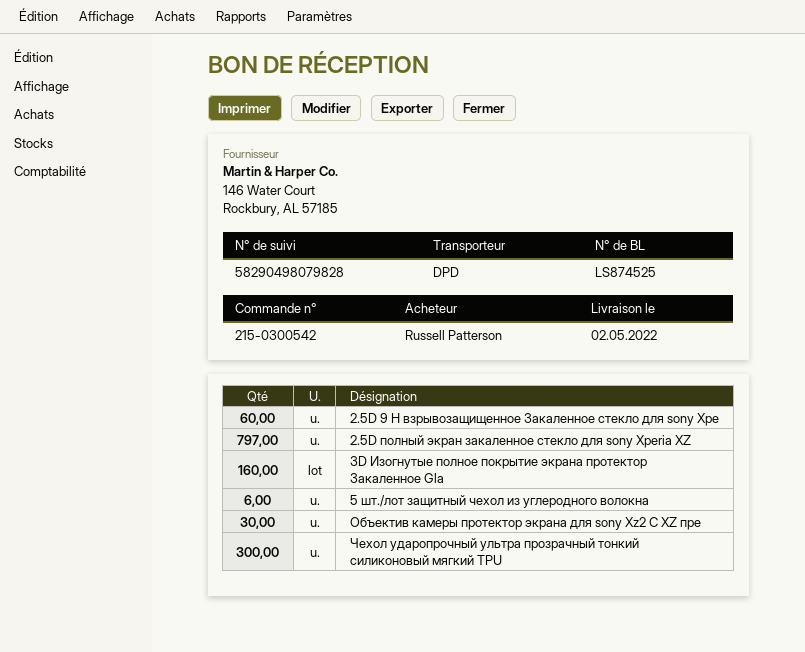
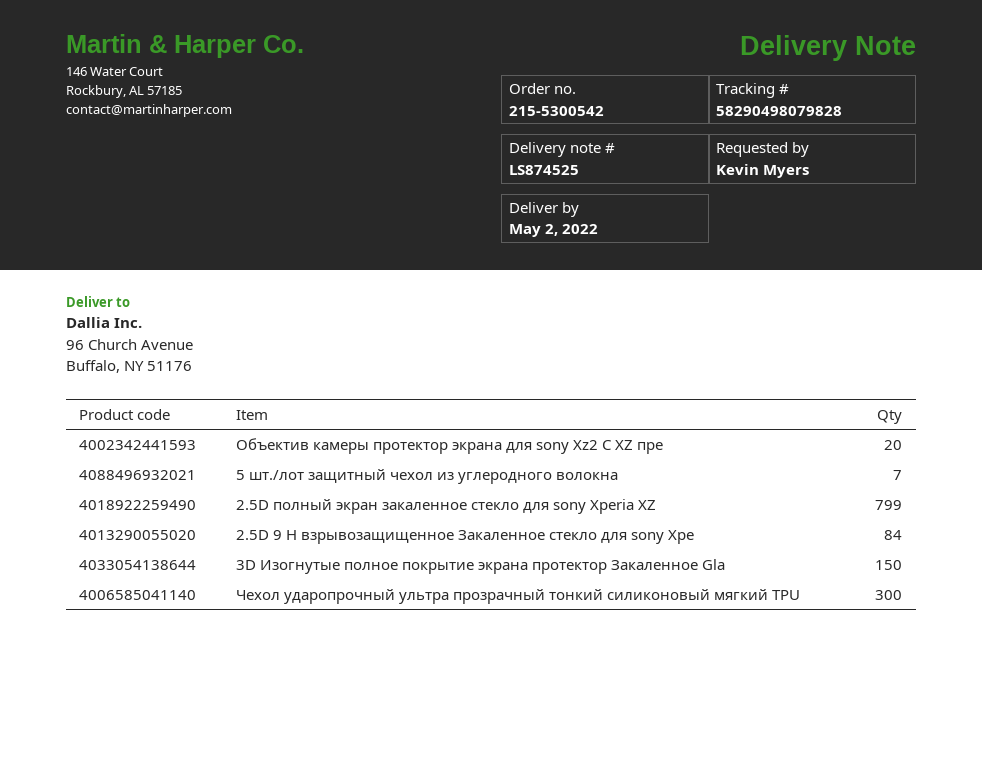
order number: 215-0300542 -> 215-5300542
ordered by: Russell Patterson -> Kevin Myers
2.5D 9 H взрывозащищенное Закаленное стекло для sony Xpe: 60 -> 84
2.5D полный экран закаленное стекло для sony Xperia XZ: 797 -> 799
3D Изогнутые полное покрытие экрана протектор Закаленное Gla: 160 -> 150
5 шт./лот защитный чехол из углеродного волокна: 6 -> 7
Объектив камеры протектор экрана для sony Xz2 C XZ пре: 30 -> 20

